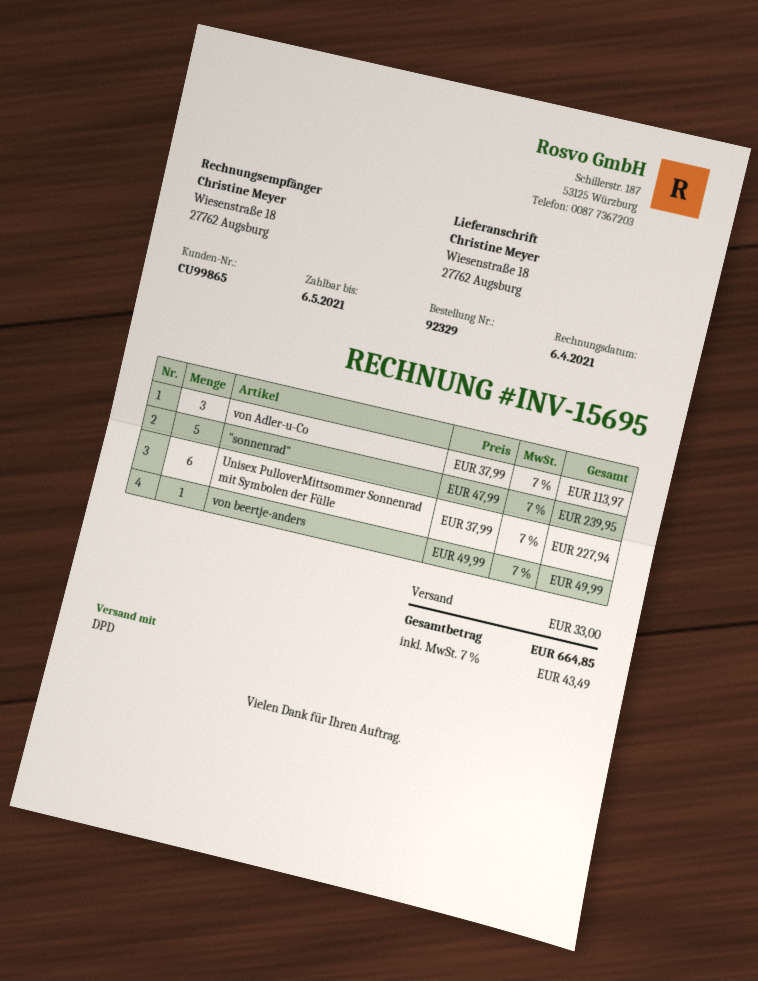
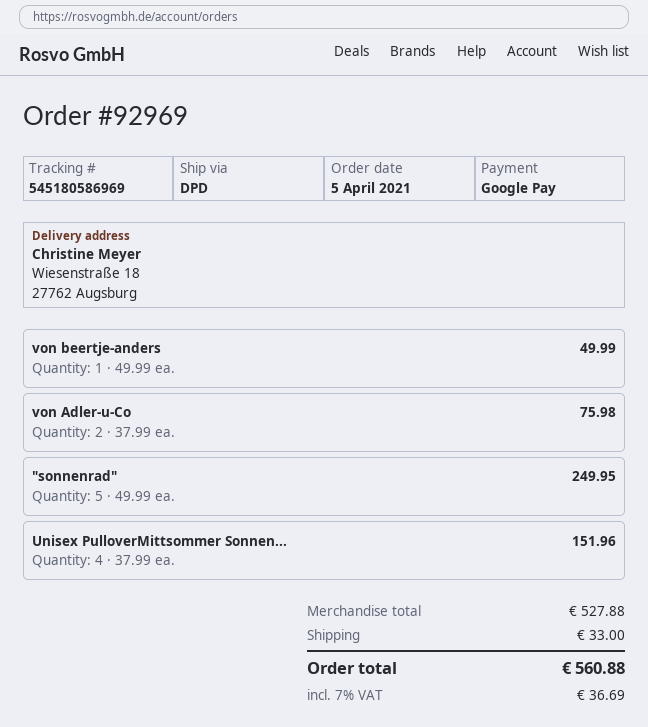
order number: 92329 -> 92969
von Adler-u-Co: 3 x 37.99 = 113.97 -> 2 x 37.99 = 75.98
"sonnenrad": 5 x 47.99 = 239.95 -> 5 x 49.99 = 249.95
Unisex PulloverMittsommer Sonnenrad mit Symbolen der Fülle: 6 x 37.99 = 227.94 -> 4 x 37.99 = 151.96
tax: 7% = 43.49 -> 7% = 36.69
total: 664.85 -> 560.88

